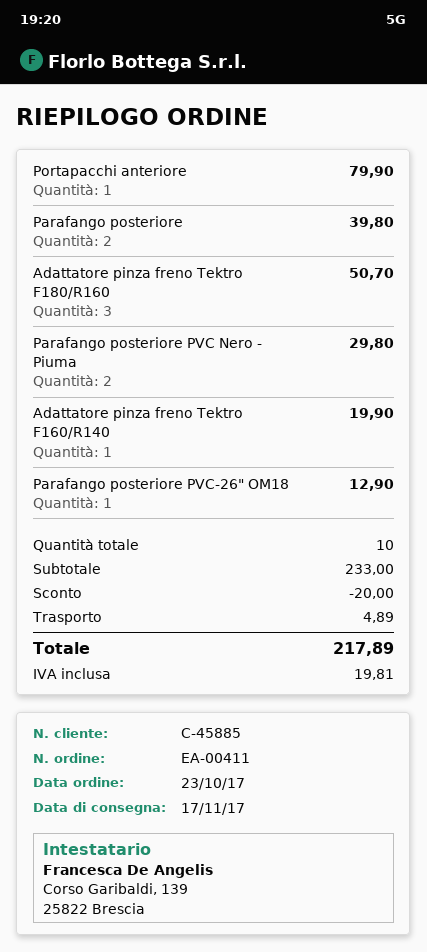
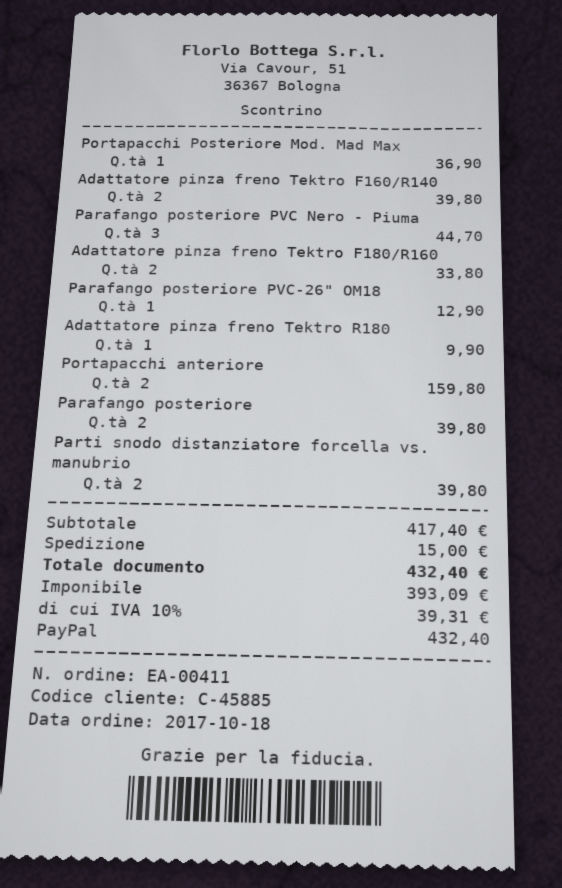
order date: 2017-10-23 -> 2017-10-18
Portapacchi anteriore: 1 for 79.90 -> 2 for 159.80
Adattatore pinza freno Tektro F180/R160: 3 for 50.70 -> 2 for 33.80
Parafango posteriore PVC Nero - Piuma: 2 for 29.80 -> 3 for 44.70
Adattatore pinza freno Tektro F160/R140: 1 for 19.90 -> 2 for 39.80
Portapacchi Posteriore Mod. Mad Max: none -> 1 for 36.90
Adattatore pinza freno Tektro R180: none -> 1 for 9.90
Parti snodo distanziatore forcella vs. manubrio: none -> 2 for 39.80
subtotal: 233.00 -> 417.40
discount: 20.00 -> none
shipping: 4.89 -> 15.00
tax: 19.81 -> 39.31
total: 217.89 -> 432.40

